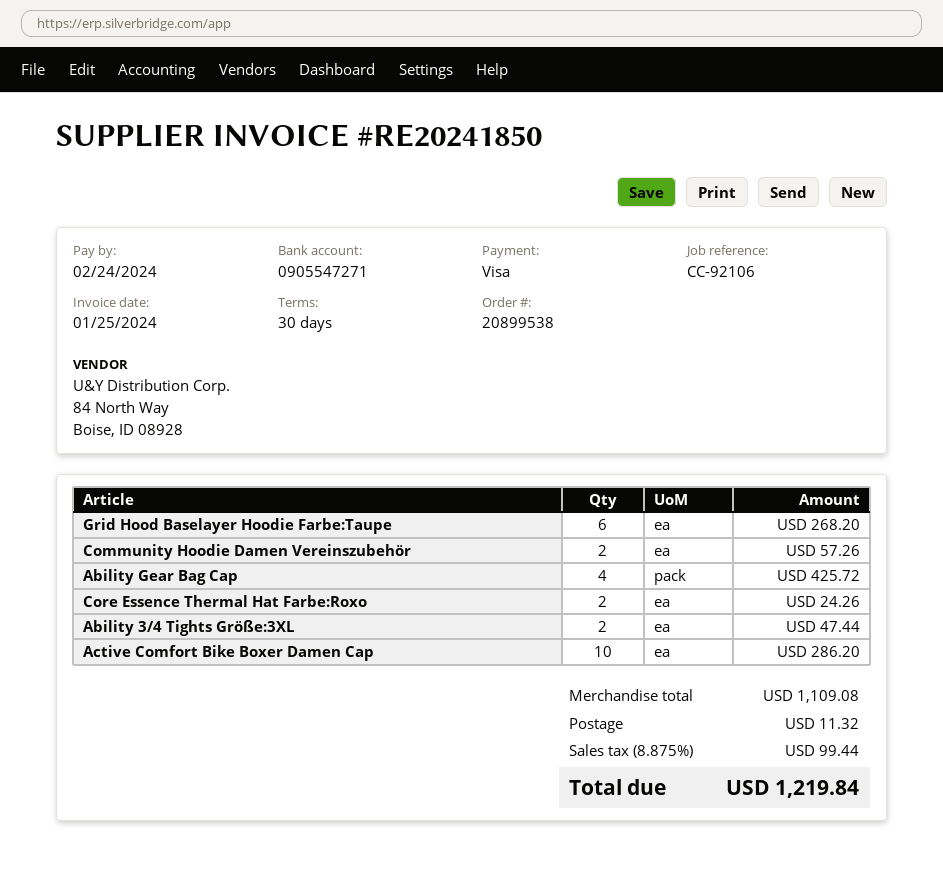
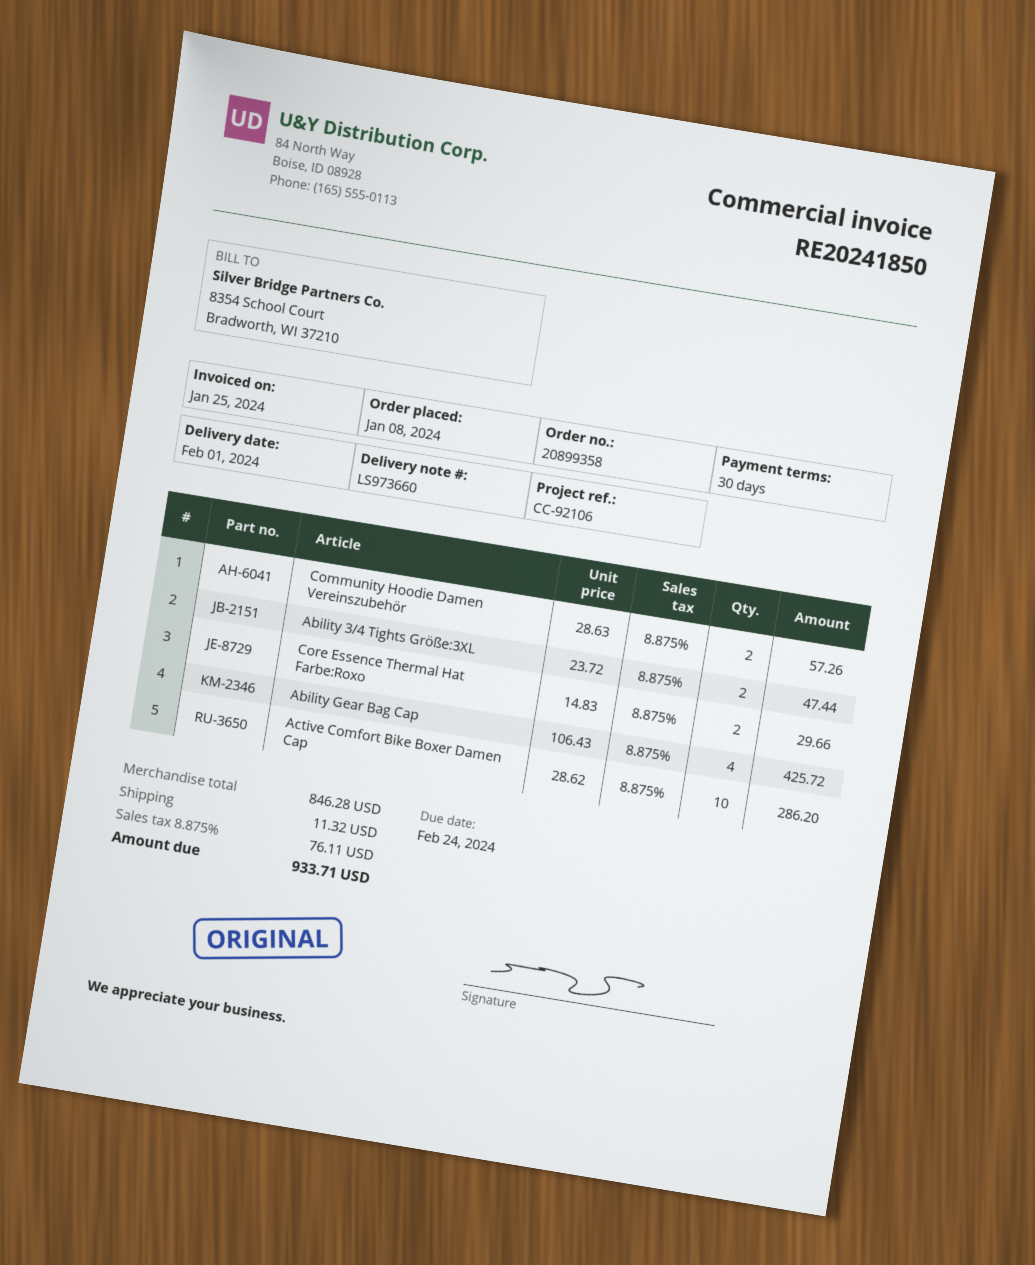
order number: 20899538 -> 20899358
Grid Hood Baselayer Hoodie Farbe:Taupe: 6 for 268.20 -> none
Core Essence Thermal Hat Farbe:Roxo: 2 for 24.26 -> 2 for 29.66
subtotal: 1109.08 -> 846.28
tax: 8.875% = 99.44 -> 8.875% = 76.11
total: 1219.84 -> 933.71

